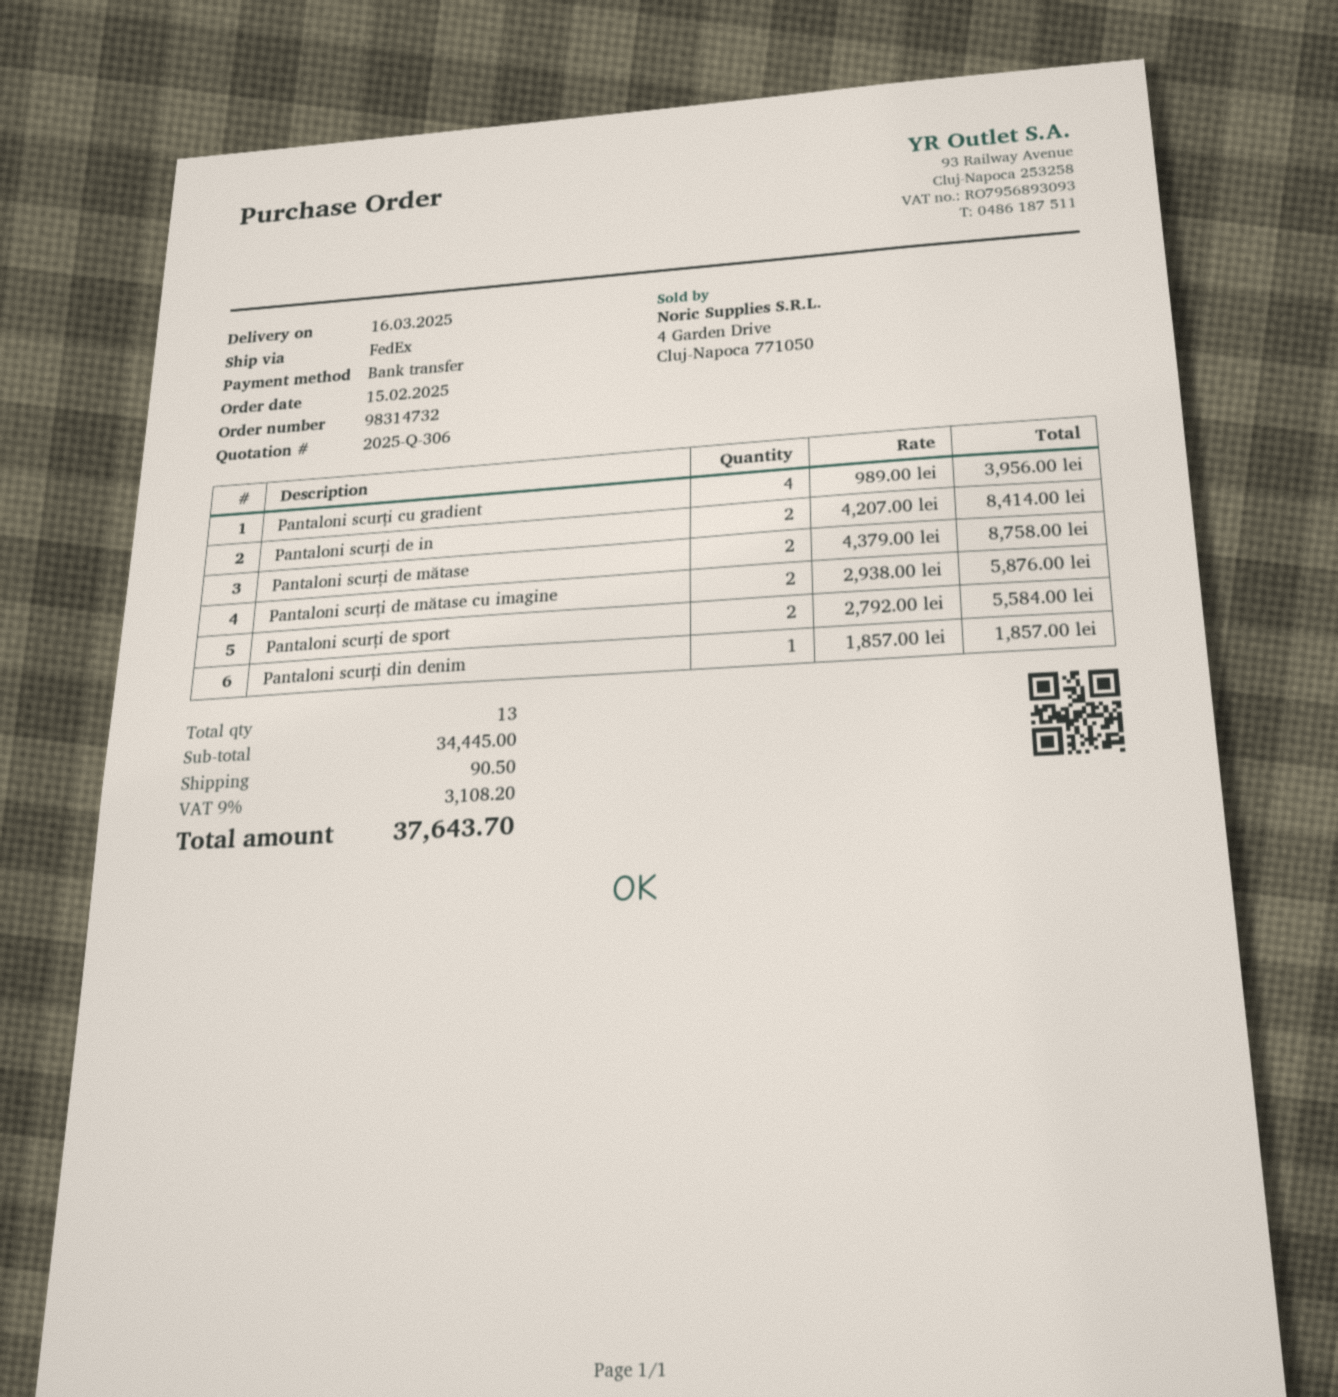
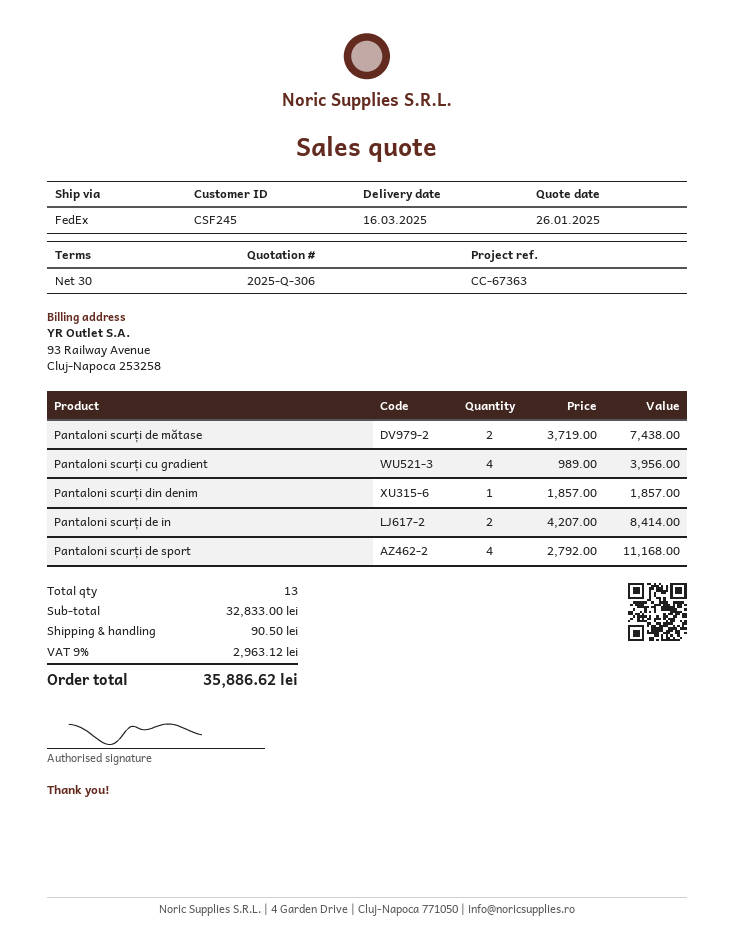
Pantaloni scurți de mătase: 2 x 4379.00 = 8758.00 -> 2 x 3719.00 = 7438.00
Pantaloni scurți de mătase cu imagine: 2 x 2938.00 = 5876.00 -> none
Pantaloni scurți de sport: 2 x 2792.00 = 5584.00 -> 4 x 2792.00 = 11168.00
subtotal: 34445.00 -> 32833.00
tax: 9% = 3108.20 -> 9% = 2963.12
total: 37643.70 -> 35886.62

